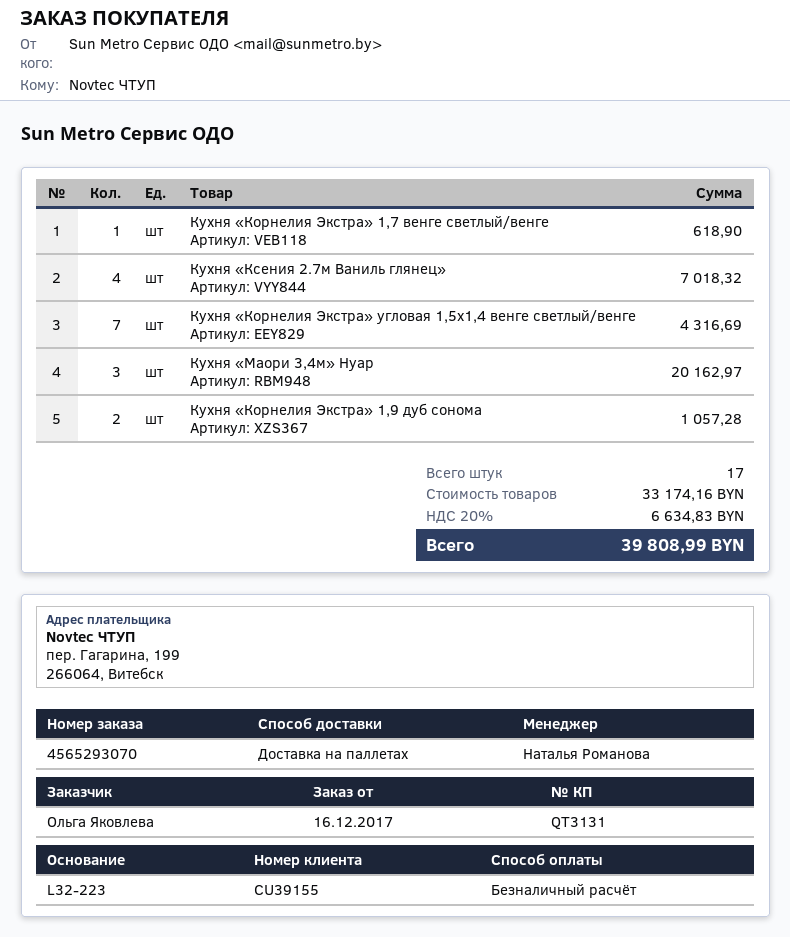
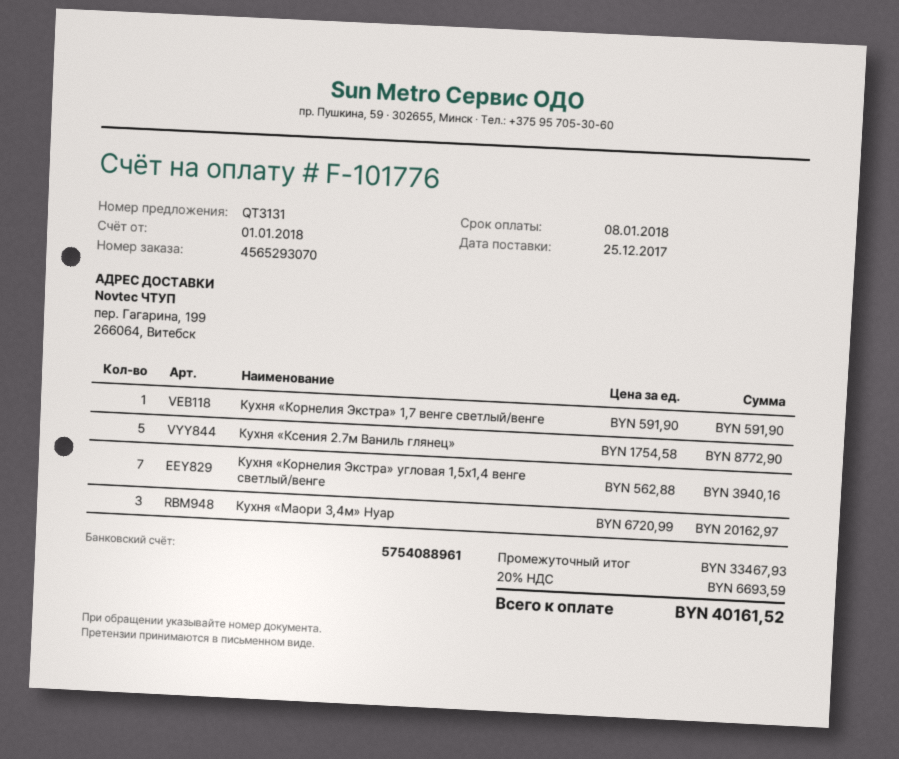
Кухня «Корнелия Экстра» 1,7 венге светлый/венге: 1 for 618.90 -> 1 for 591.90
Кухня «Ксения 2.7м Ваниль глянец»: 4 for 7018.32 -> 5 for 8772.90
Кухня «Корнелия Экстра» угловая 1,5x1,4 венге светлый/венге: 7 for 4316.69 -> 7 for 3940.16
Кухня «Корнелия Экстра» 1,9 дуб сонома: 2 for 1057.28 -> none
subtotal: 33174.16 -> 33467.93
tax: 20% = 6634.83 -> 20% = 6693.59
total: 39808.99 -> 40161.52

